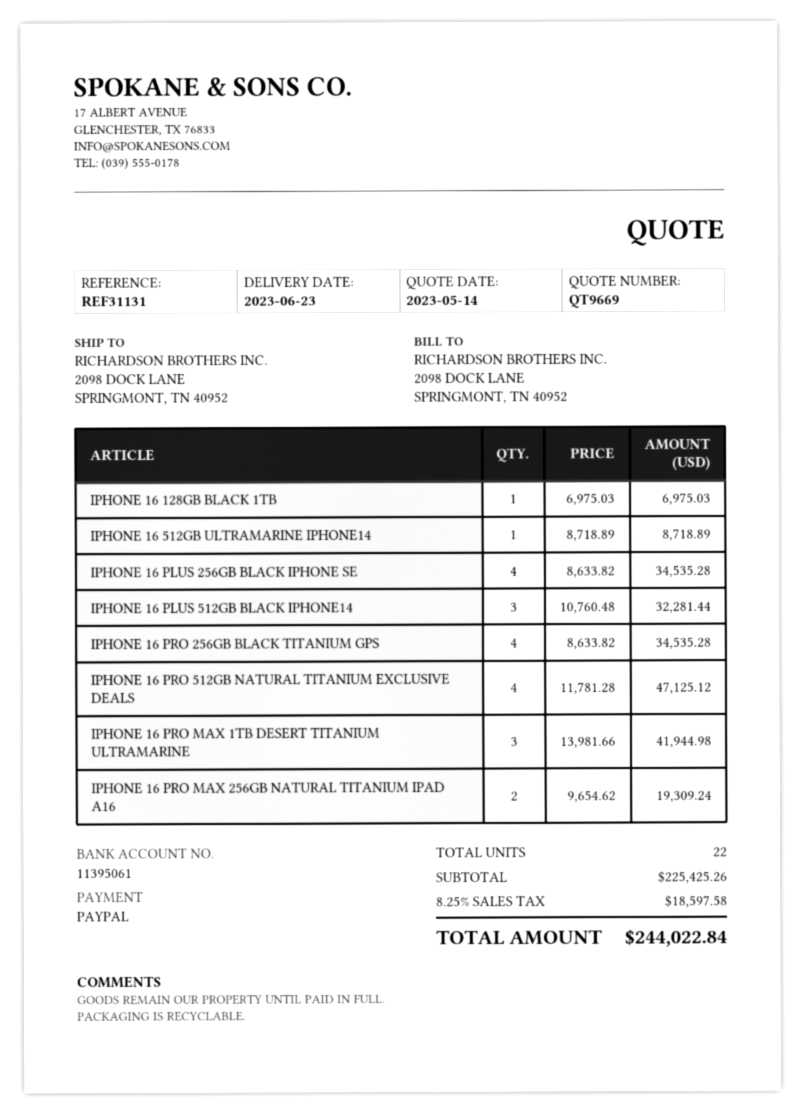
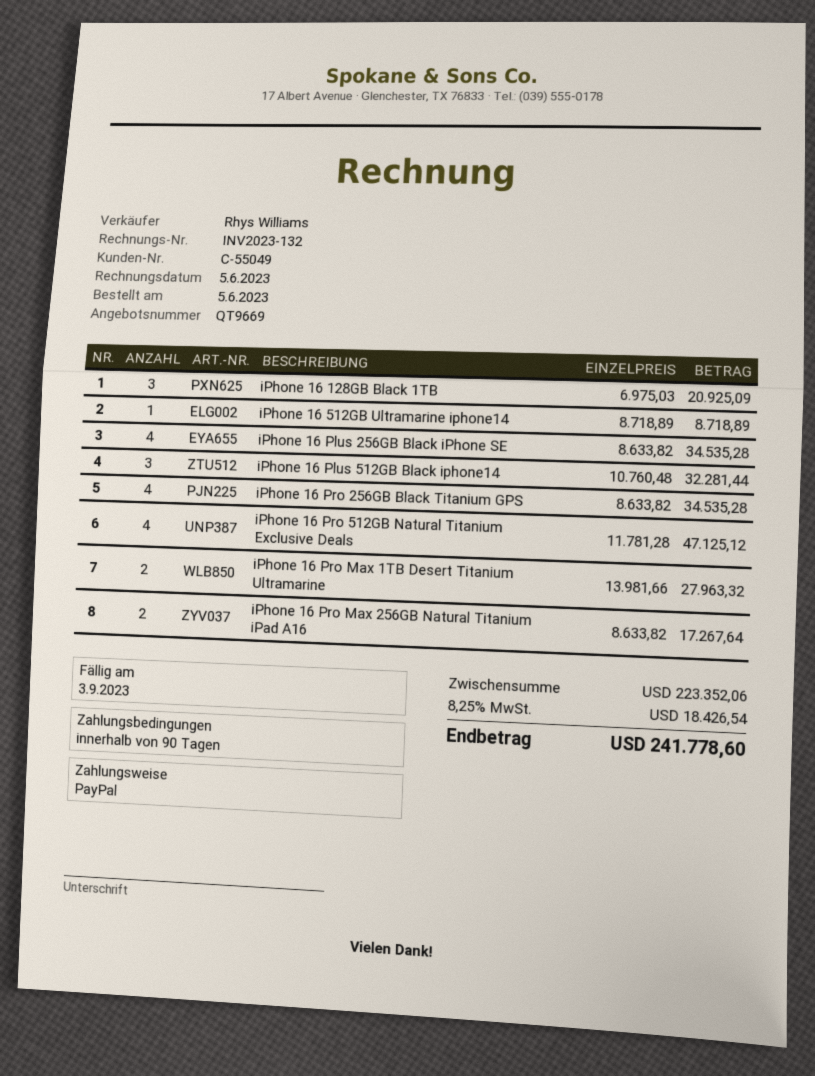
IPHONE 16 128GB BLACK 1TB: 1 x 6975.03 = 6975.03 -> 3 x 6975.03 = 20925.09
IPHONE 16 PRO MAX 1TB DESERT TITANIUM ULTRAMARINE: 3 x 13981.66 = 41944.98 -> 2 x 13981.66 = 27963.32
IPHONE 16 PRO MAX 256GB NATURAL TITANIUM IPAD A16: 2 x 9654.62 = 19309.24 -> 2 x 8633.82 = 17267.64
subtotal: 225425.26 -> 223352.06
tax: 8.25% = 18597.58 -> 8.25% = 18426.54
total: 244022.84 -> 241778.60

